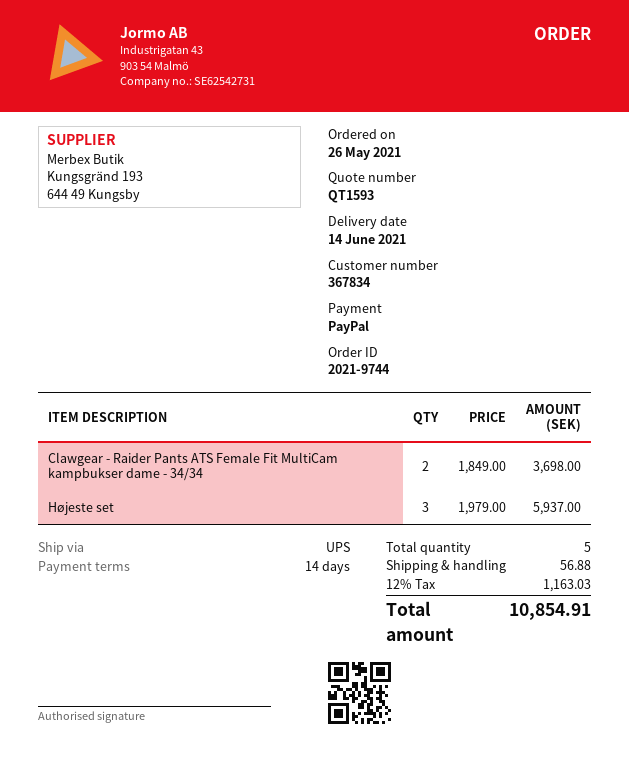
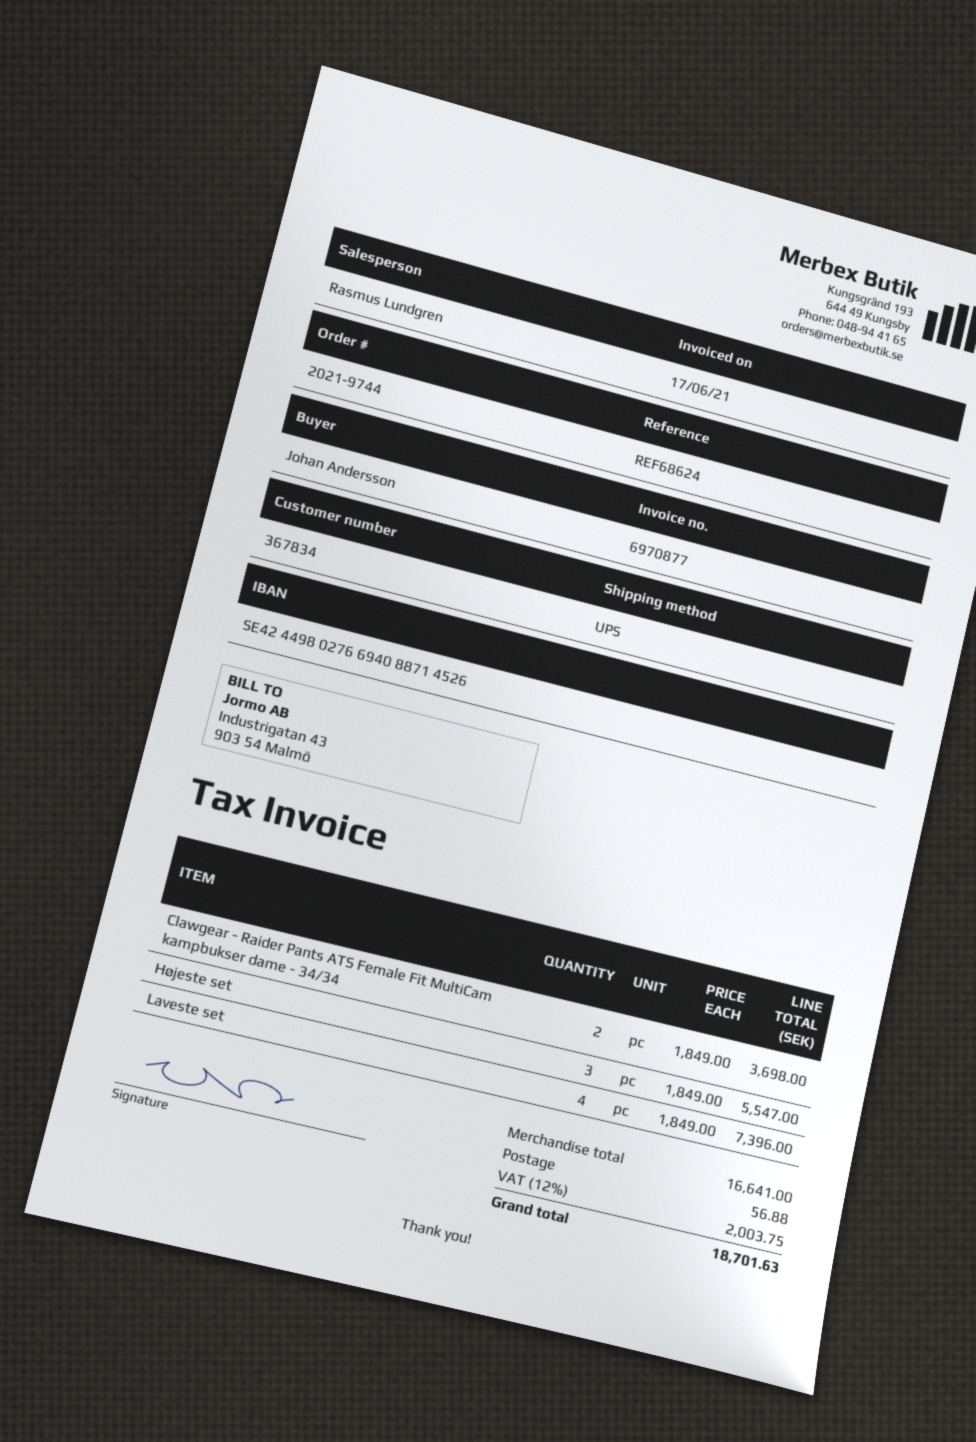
Højeste set: 3 x 1979.00 = 5937.00 -> 3 x 1849.00 = 5547.00
Laveste set: none -> 4 x 1849.00 = 7396.00
tax: 12% = 1163.03 -> 12% = 2003.75
total: 10854.91 -> 18701.63

